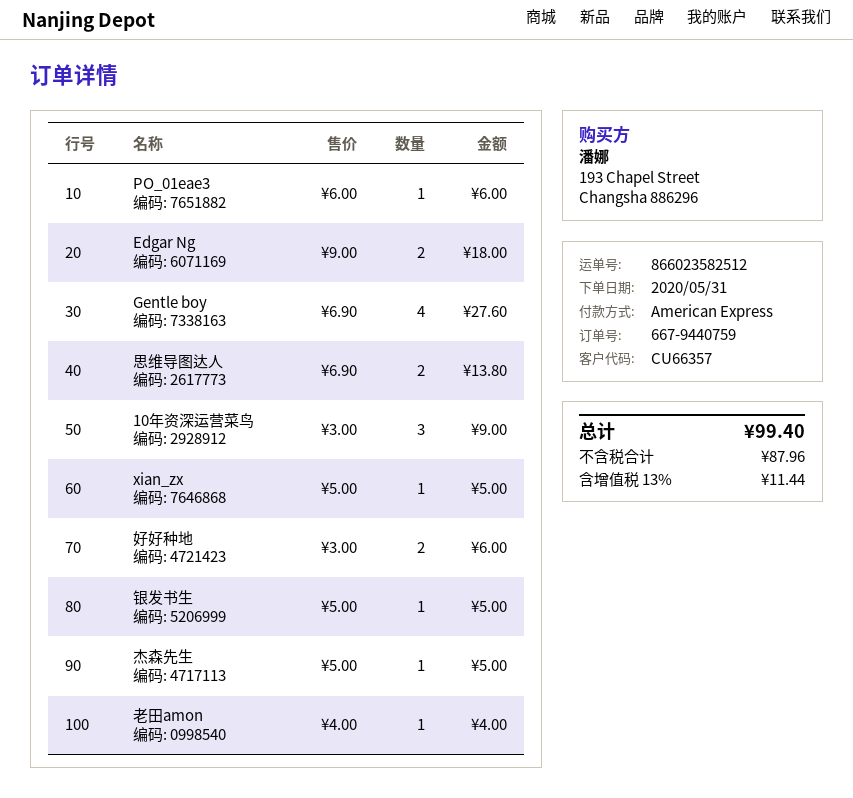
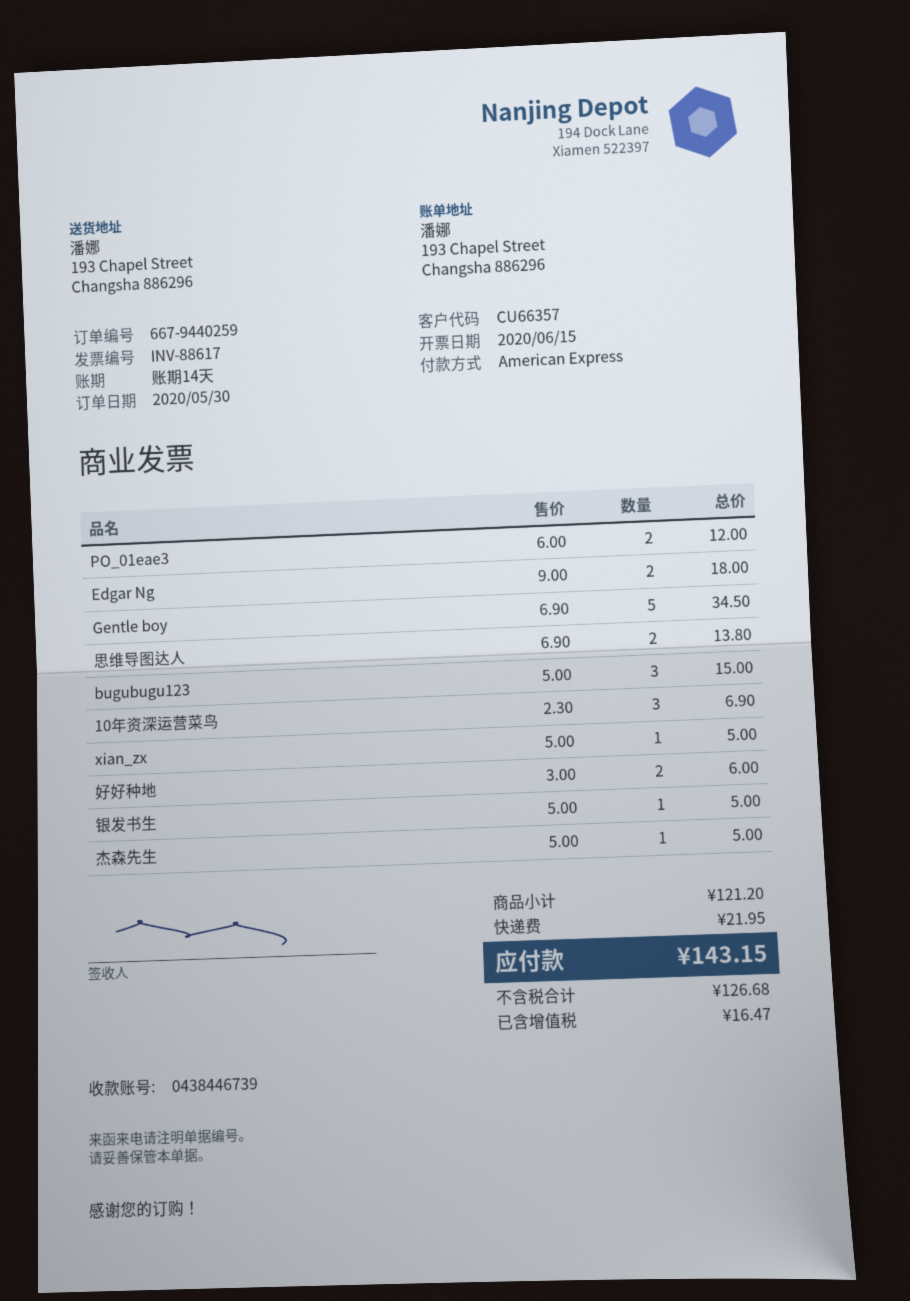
order number: 667-9440759 -> 667-9440259
order date: 2020-05-31 -> 2020-05-30
PO_01eae3: 1 x 6.00 = 6.00 -> 2 x 6.00 = 12.00
Gentle boy: 4 x 6.90 = 27.60 -> 5 x 6.90 = 34.50
10年资深运营菜鸟: 3 x 3.00 = 9.00 -> 3 x 2.30 = 6.90
老田amon: 1 x 4.00 = 4.00 -> none
bugubugu123: none -> 3 x 5.00 = 15.00
shipping: none -> 21.95
net: 87.96 -> 126.68
tax: 11.44 -> 16.47
total: 99.40 -> 143.15

